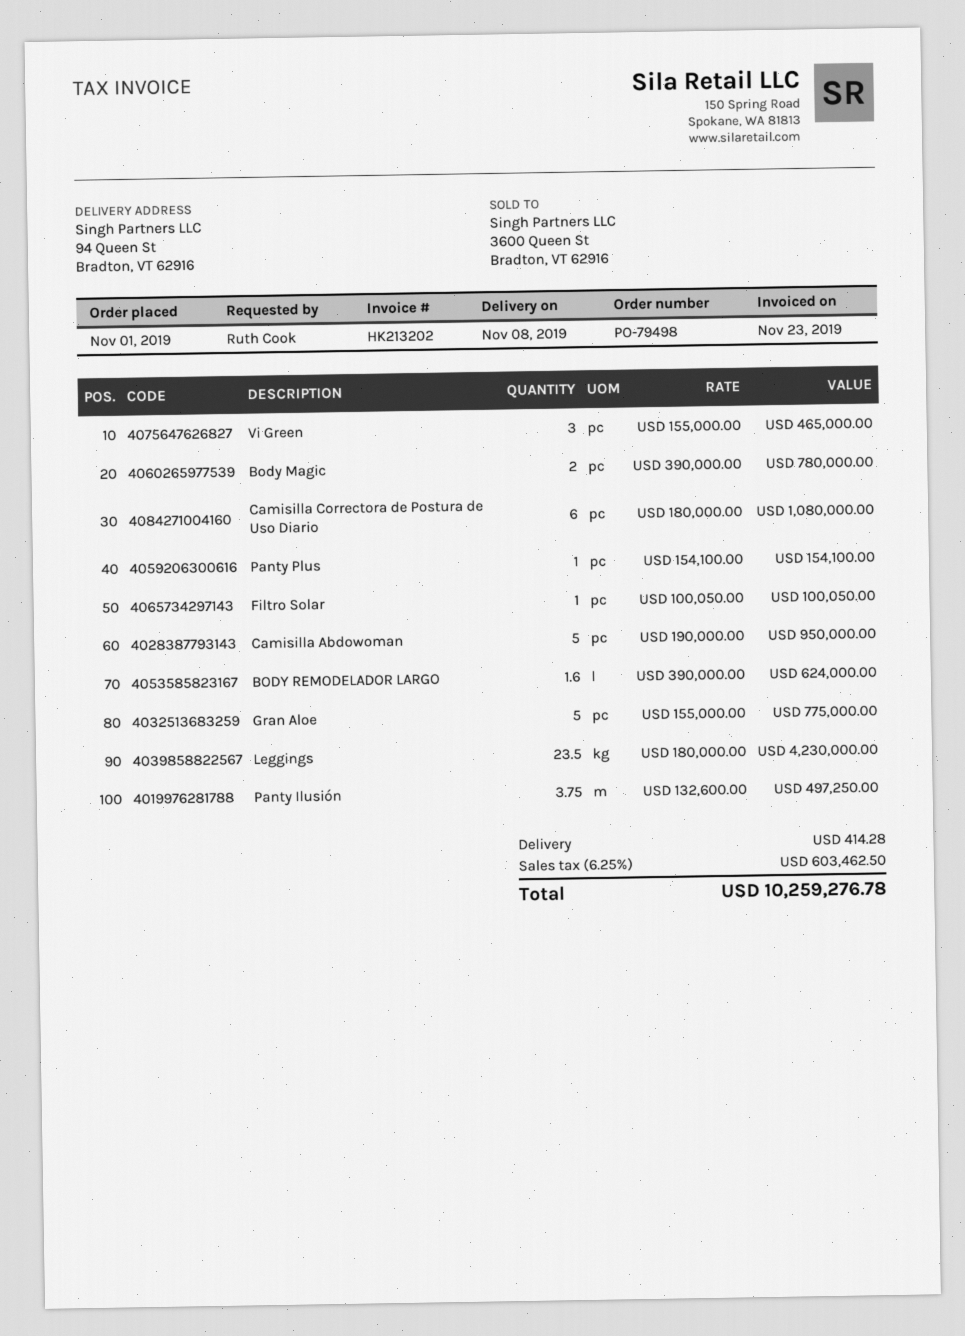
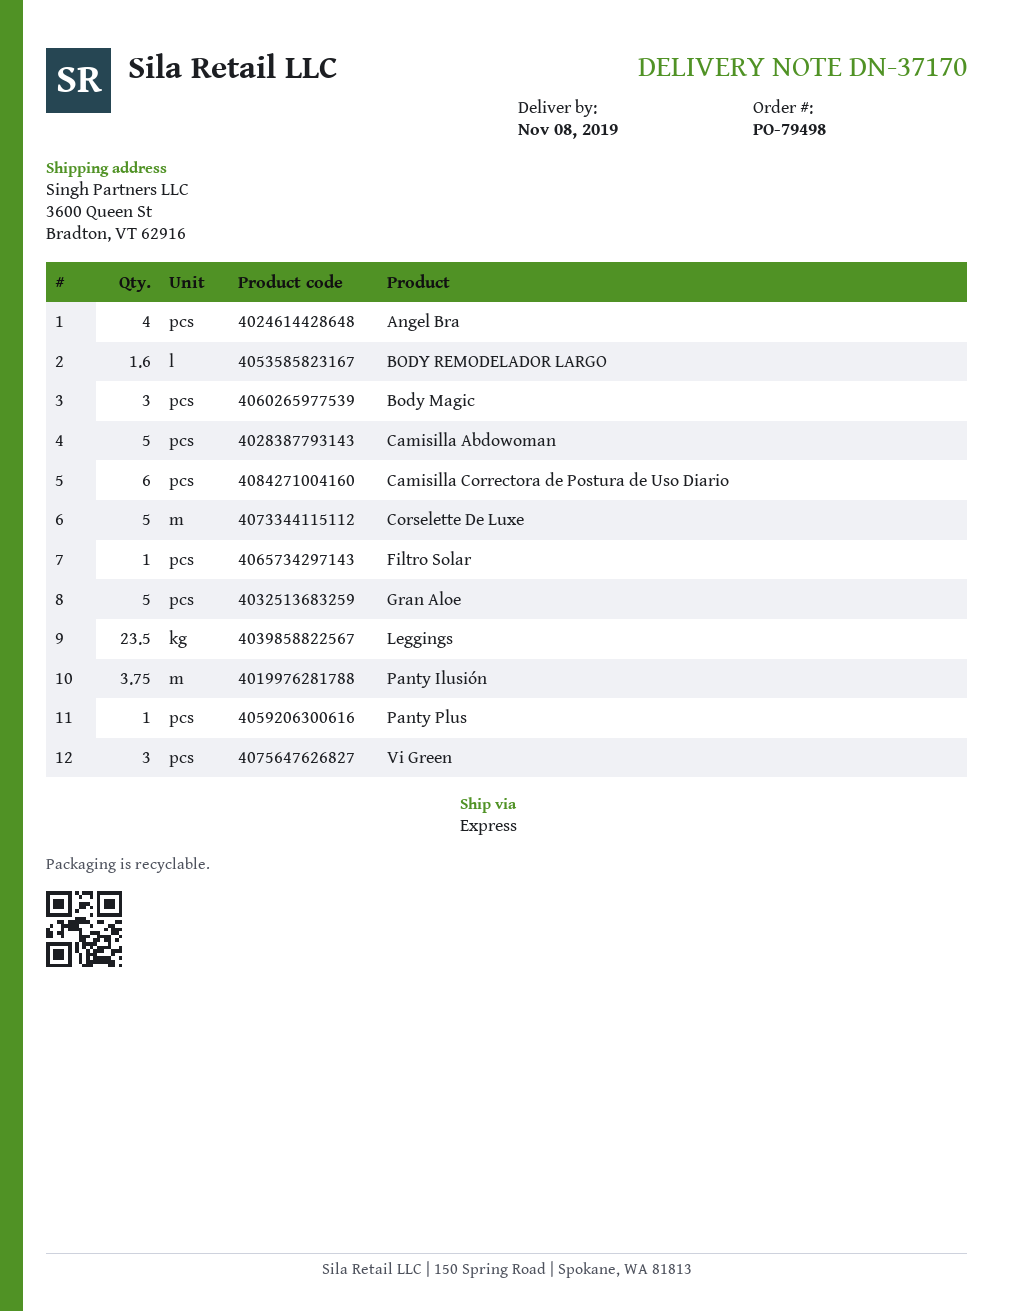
ship to: 94 Queen St, Bradton, VT 62916 -> 3600 Queen St, Bradton, VT 62916
Body Magic: 2 -> 3
Angel Bra: none -> 4
Corselette De Luxe: none -> 5

